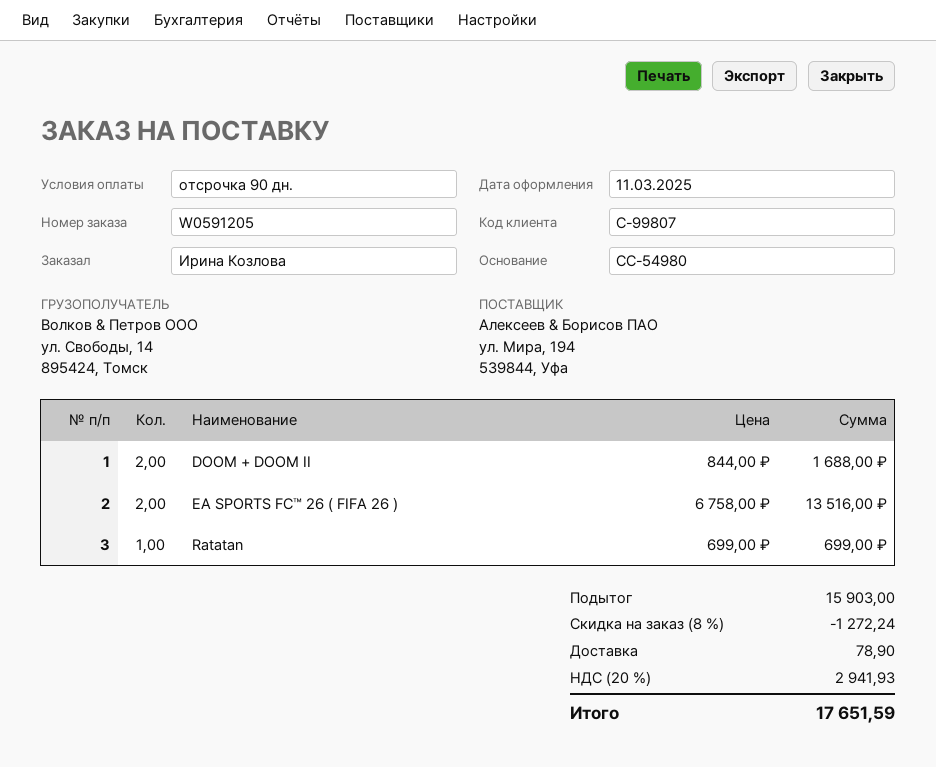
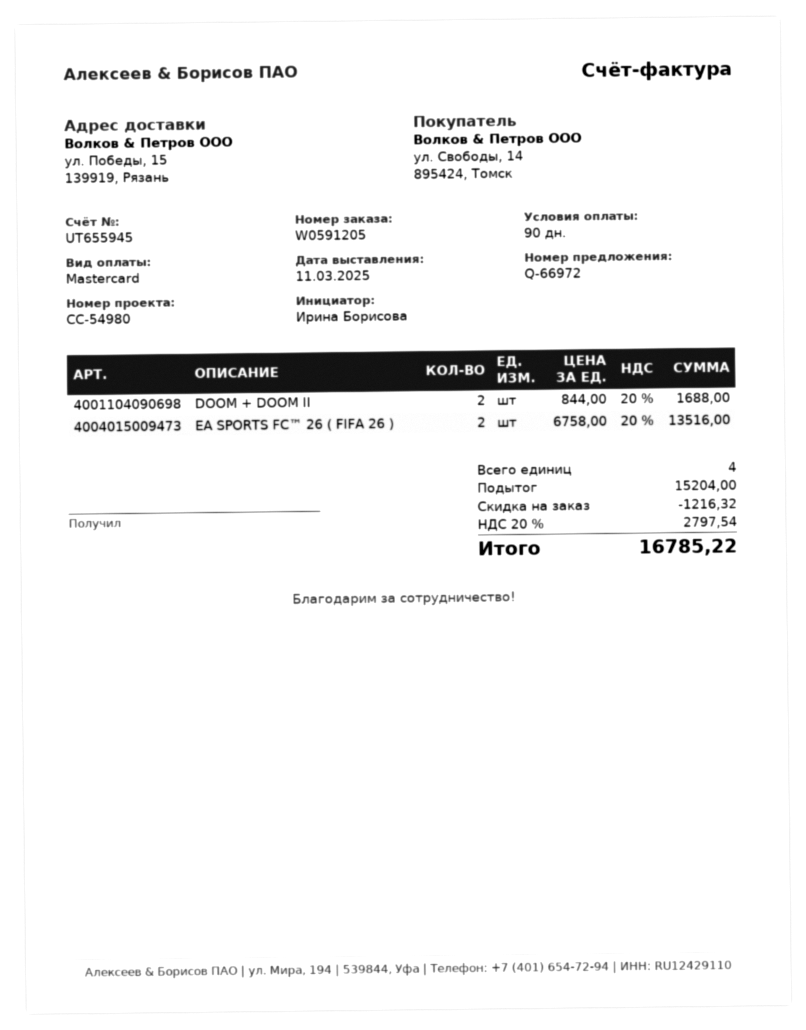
ordered by: Ирина Козлова -> Ирина Борисова
ship to: ул. Свободы, 14, 895424, Томск -> ул. Победы, 15, 139919, Рязань
Ratatan: 1 x 699.00 = 699.00 -> none
subtotal: 15903.00 -> 15204.00
discount: 1272.24 -> 1216.32
shipping: 78.90 -> none
tax: 20% = 2941.93 -> 20% = 2797.54
total: 17651.59 -> 16785.22

